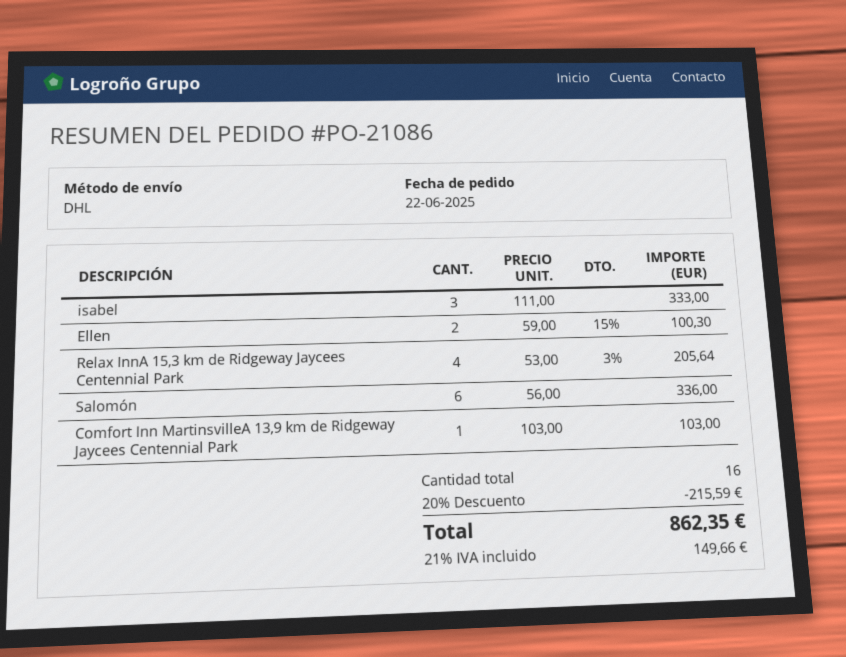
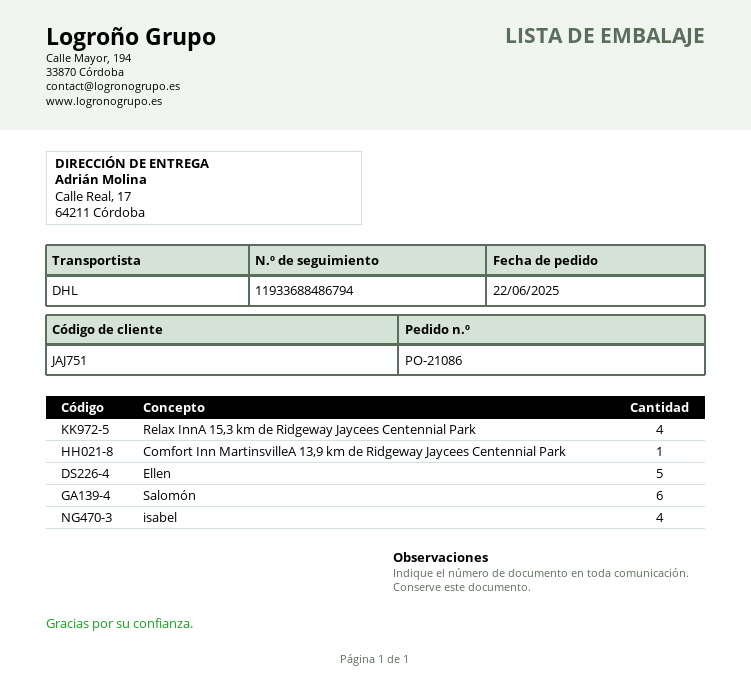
isabel: 3 -> 4
Ellen: 2 -> 5

